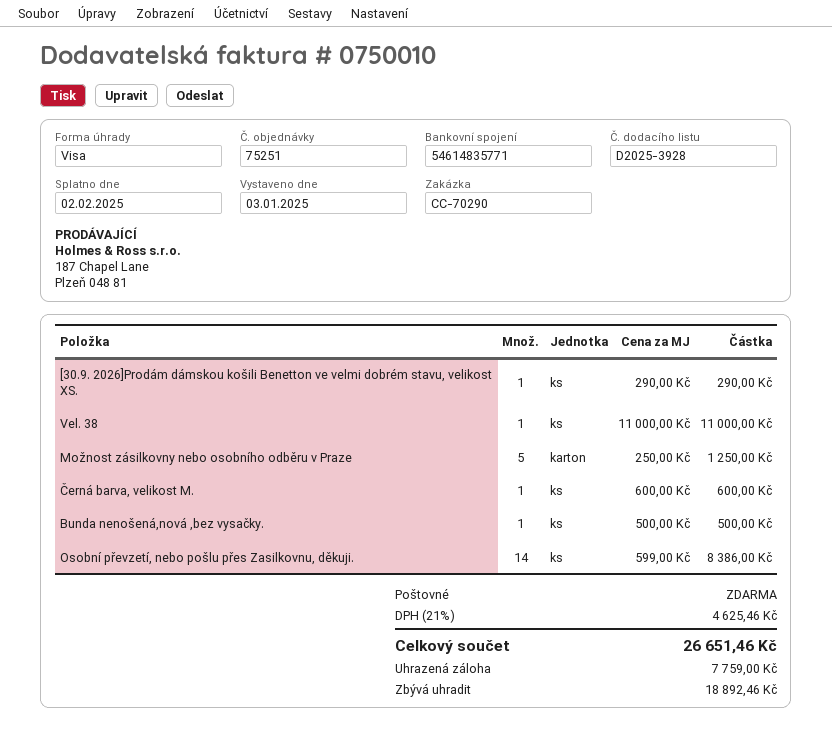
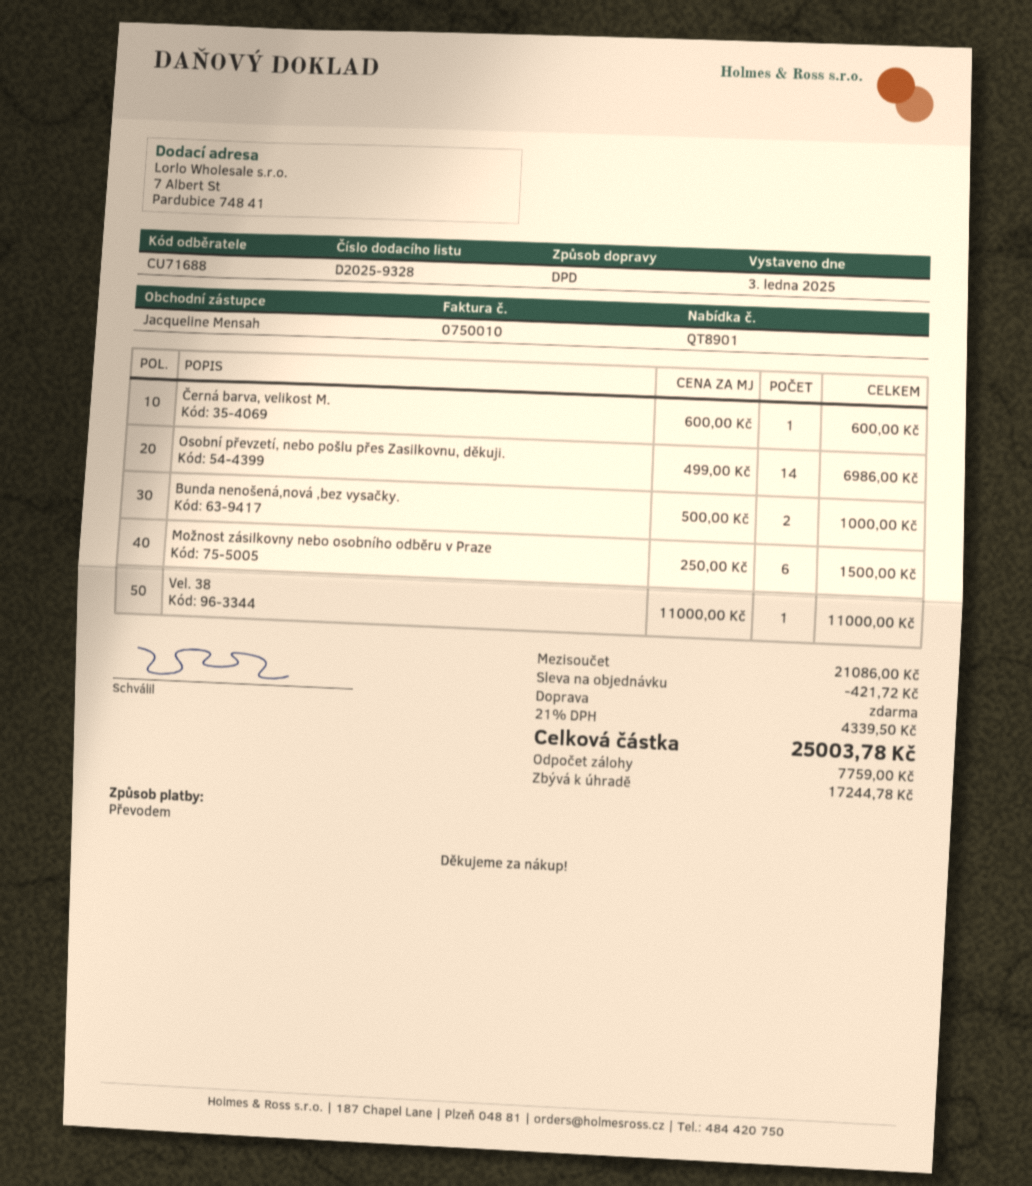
delivery note number: D2025-3928 -> D2025-9328
payment method: Visa -> bank transfer
[30.9. 2026]Prodám dámskou košili Benetton ve velmi dobrém stavu, velikost XS.: 1 x 290.00 = 290.00 -> none
Možnost zásilkovny nebo osobního odběru v Praze: 5 x 250.00 = 1250.00 -> 6 x 250.00 = 1500.00
Bunda nenošená,nová ,bez vysačky.: 1 x 500.00 = 500.00 -> 2 x 500.00 = 1000.00
Osobní převzetí, nebo pošlu přes Zasilkovnu, děkuji.: 14 x 599.00 = 8386.00 -> 14 x 499.00 = 6986.00
discount: none -> 421.72
tax: 21% = 4625.46 -> 21% = 4339.50
total: 26651.46 -> 25003.78
balance: 18892.46 -> 17244.78

